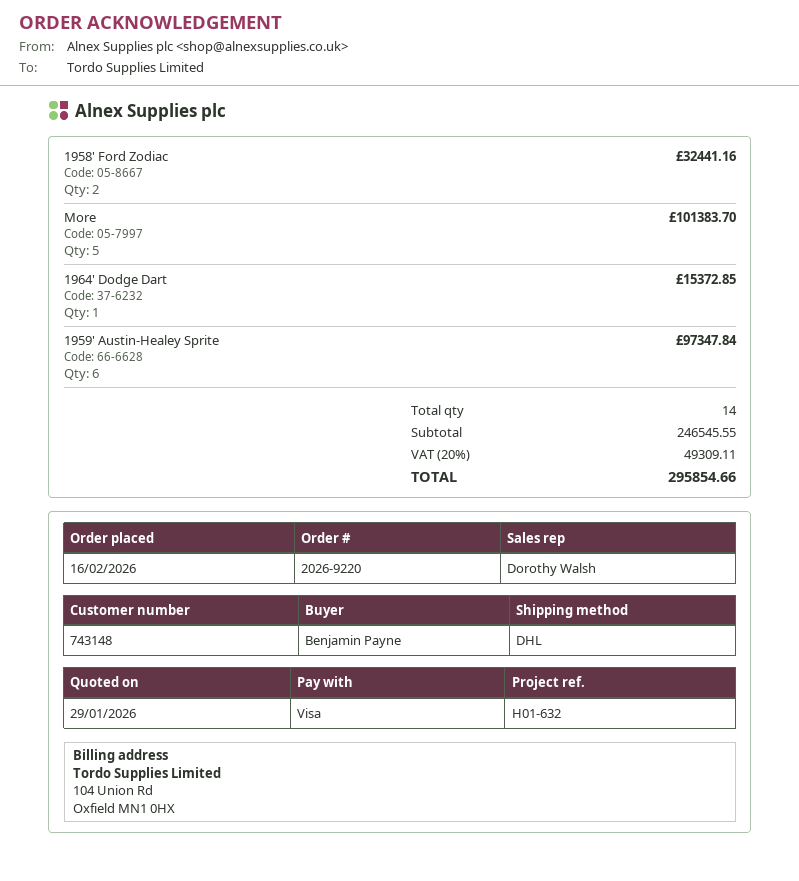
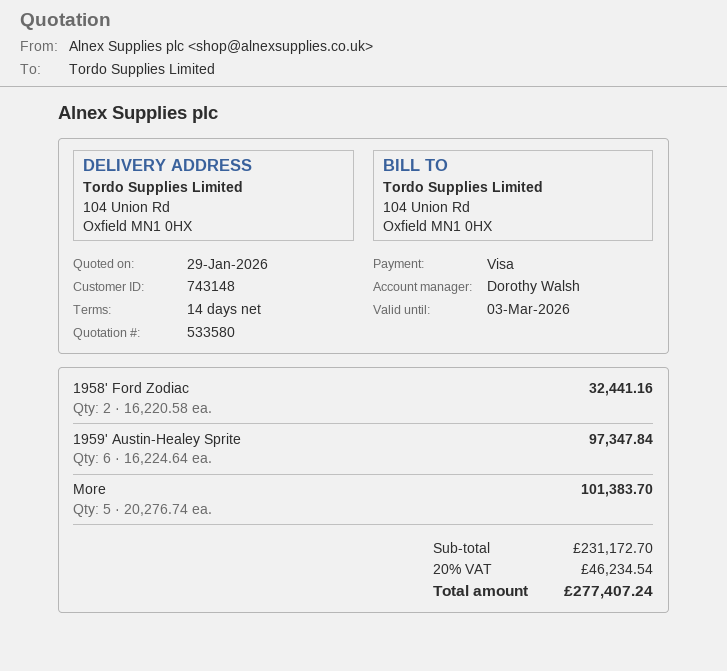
1964' Dodge Dart: 1 for 15372.85 -> none
subtotal: 246545.55 -> 231172.70
tax: 20% = 49309.11 -> 20% = 46234.54
total: 295854.66 -> 277407.24

